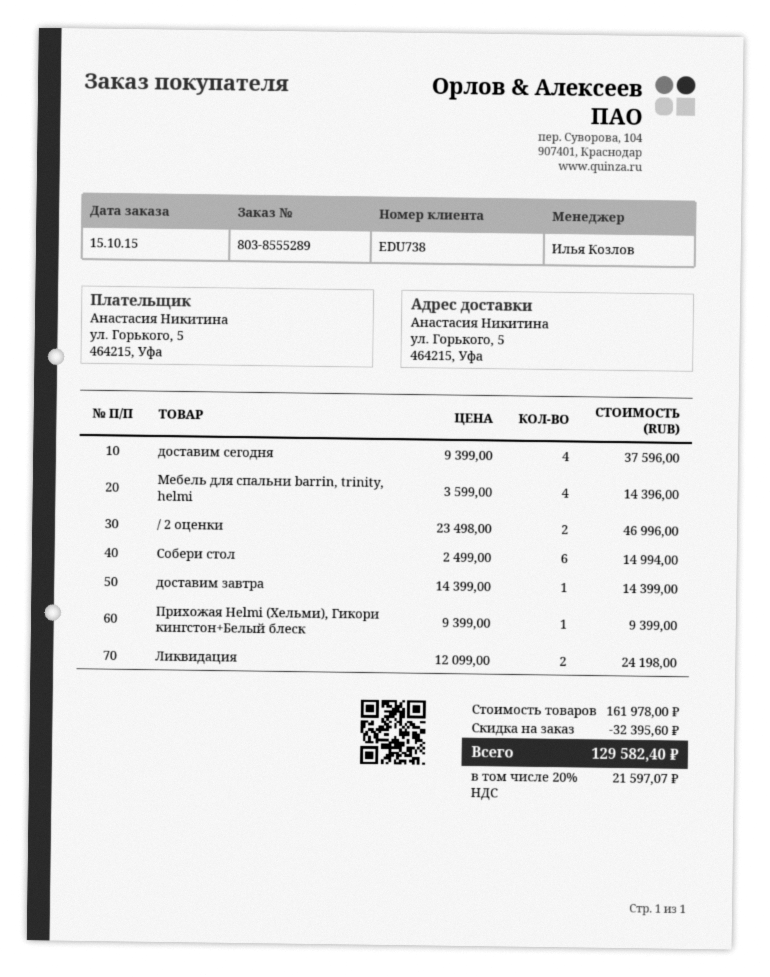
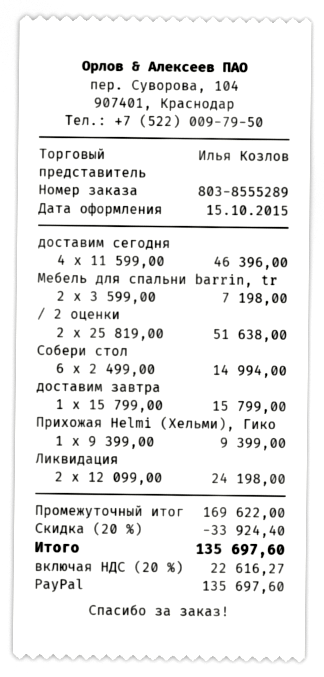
доставим сегодня: 4 x 9399.00 = 37596.00 -> 4 x 11599.00 = 46396.00
Мебель для спальни barrin, trinity, helmi: 4 x 3599.00 = 14396.00 -> 2 x 3599.00 = 7198.00
/ 2 оценки: 2 x 23498.00 = 46996.00 -> 2 x 25819.00 = 51638.00
доставим завтра: 1 x 14399.00 = 14399.00 -> 1 x 15799.00 = 15799.00
subtotal: 161978.00 -> 169622.00
discount: 32395.60 -> 33924.40
tax: 20% = 21597.07 -> 20% = 22616.27
total: 129582.40 -> 135697.60

